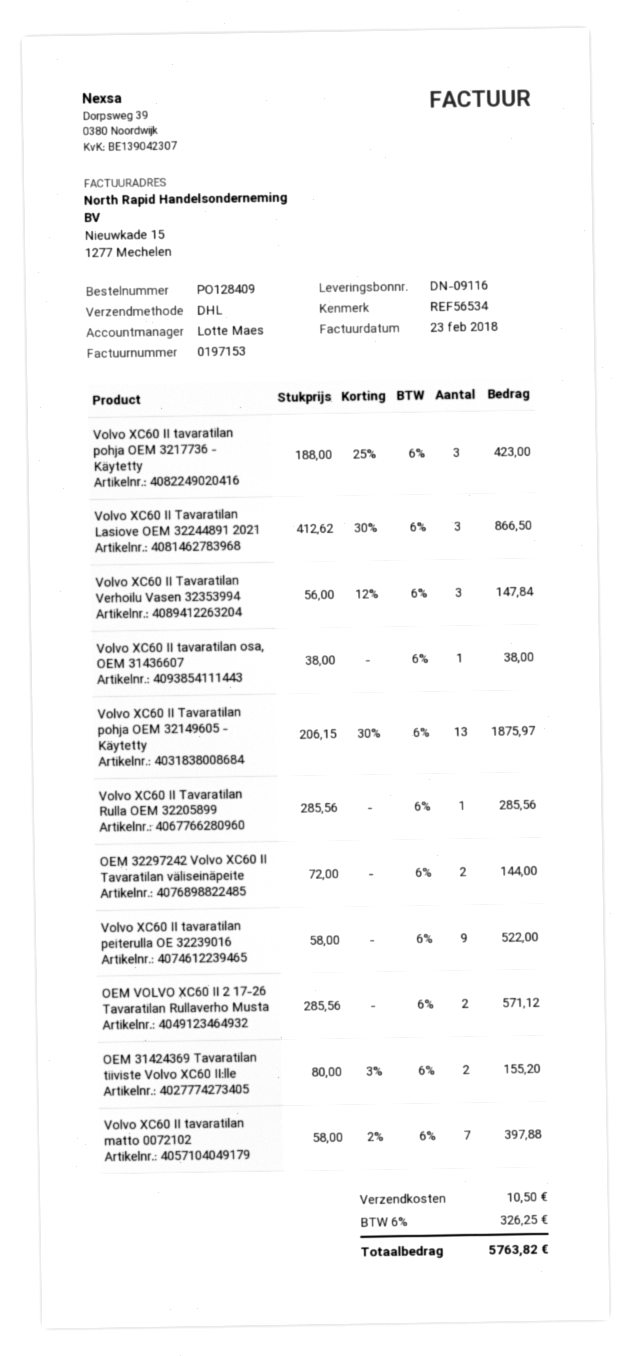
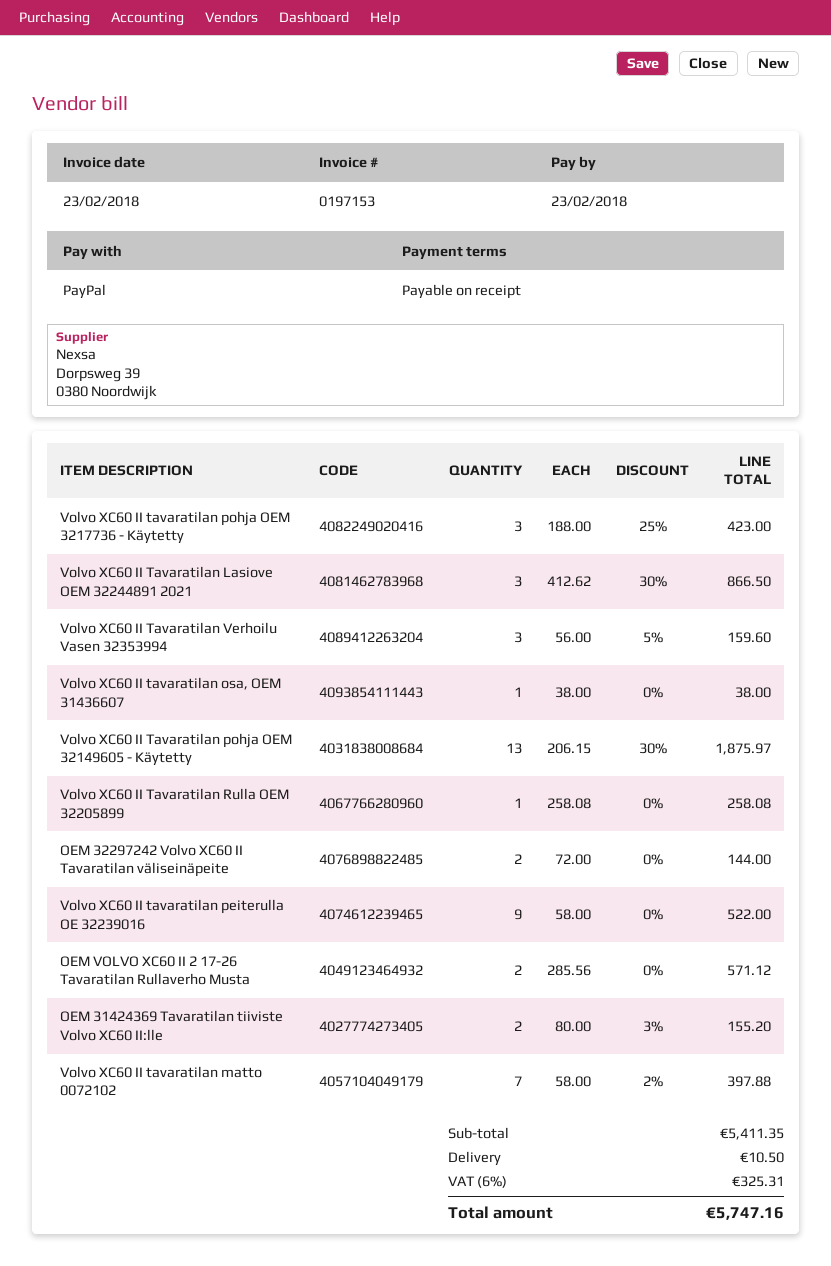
Volvo XC60 II Tavaratilan Verhoilu Vasen 32353994: 3 x 56.00 - 12% = 147.84 -> 3 x 56.00 - 5% = 159.60
Volvo XC60 II Tavaratilan Rulla OEM 32205899: 1 x 285.56 = 285.56 -> 1 x 258.08 = 258.08
tax: 6% = 326.25 -> 6% = 325.31
total: 5763.82 -> 5747.16

